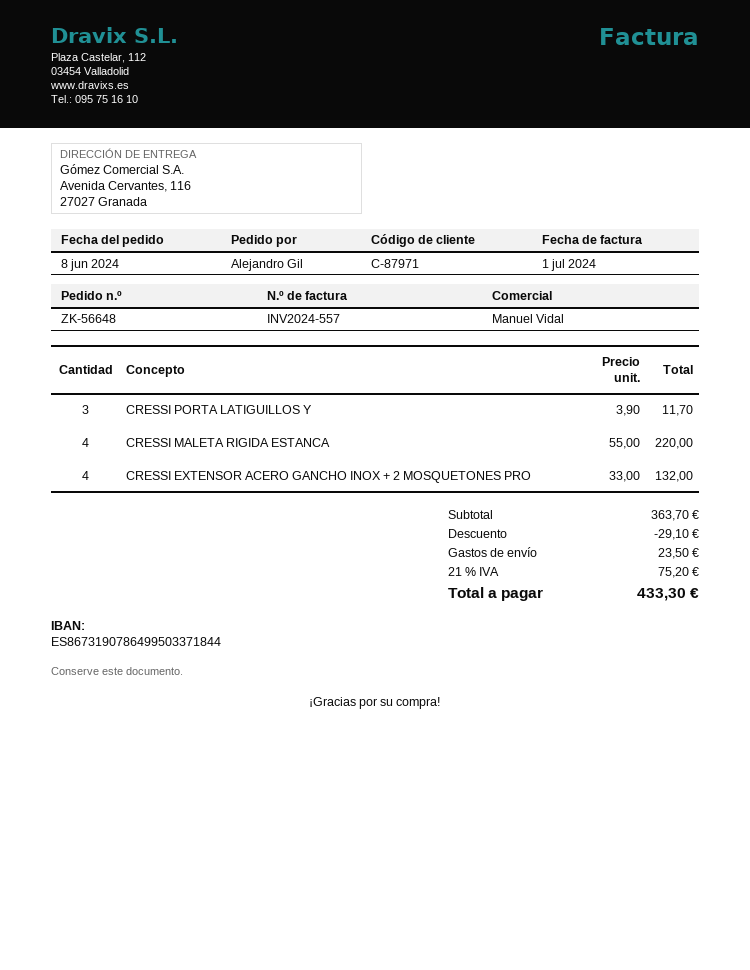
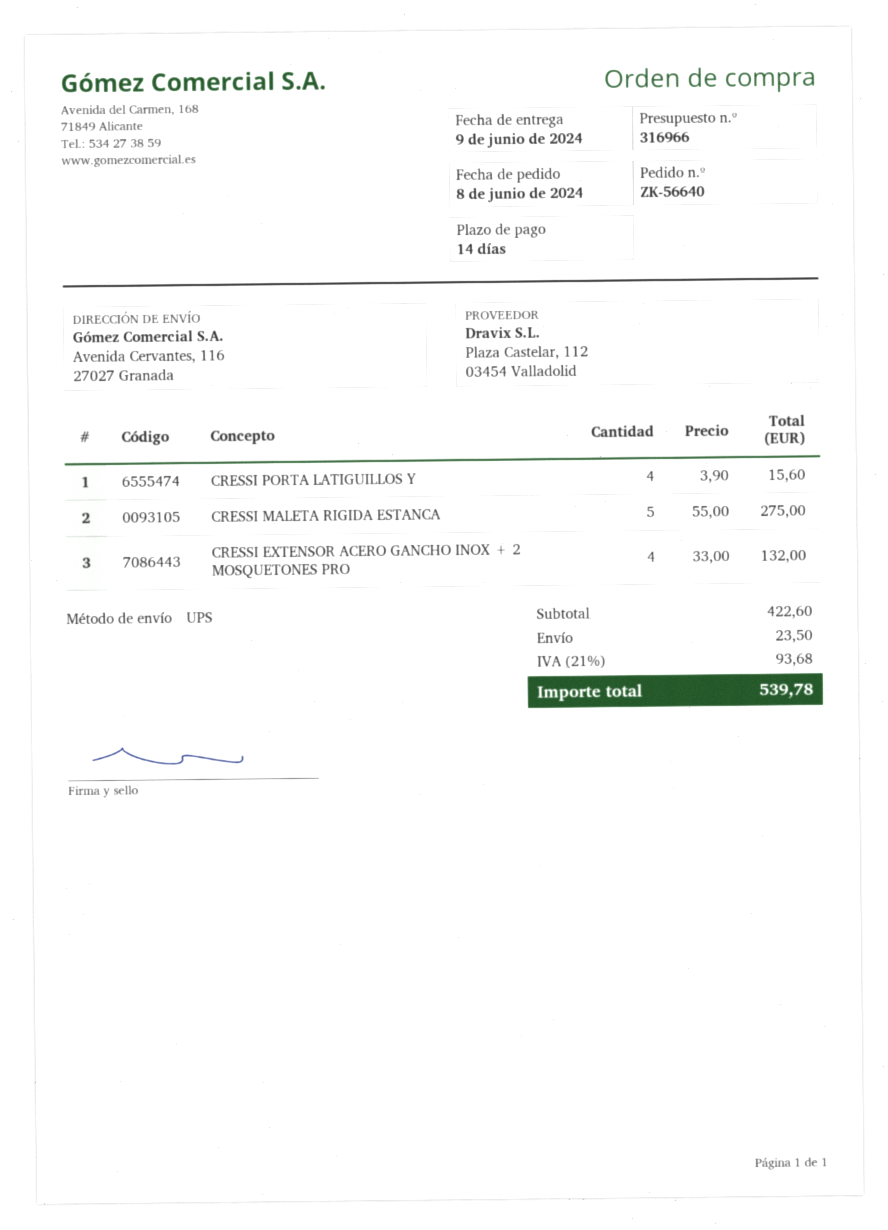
order number: ZK-56648 -> ZK-56640
CRESSI PORTA LATIGUILLOS Y: 3 x 3.90 = 11.70 -> 4 x 3.90 = 15.60
CRESSI MALETA RIGIDA ESTANCA: 4 x 55.00 = 220.00 -> 5 x 55.00 = 275.00
subtotal: 363.70 -> 422.60
discount: 29.10 -> none
tax: 21% = 75.20 -> 21% = 93.68
total: 433.30 -> 539.78

